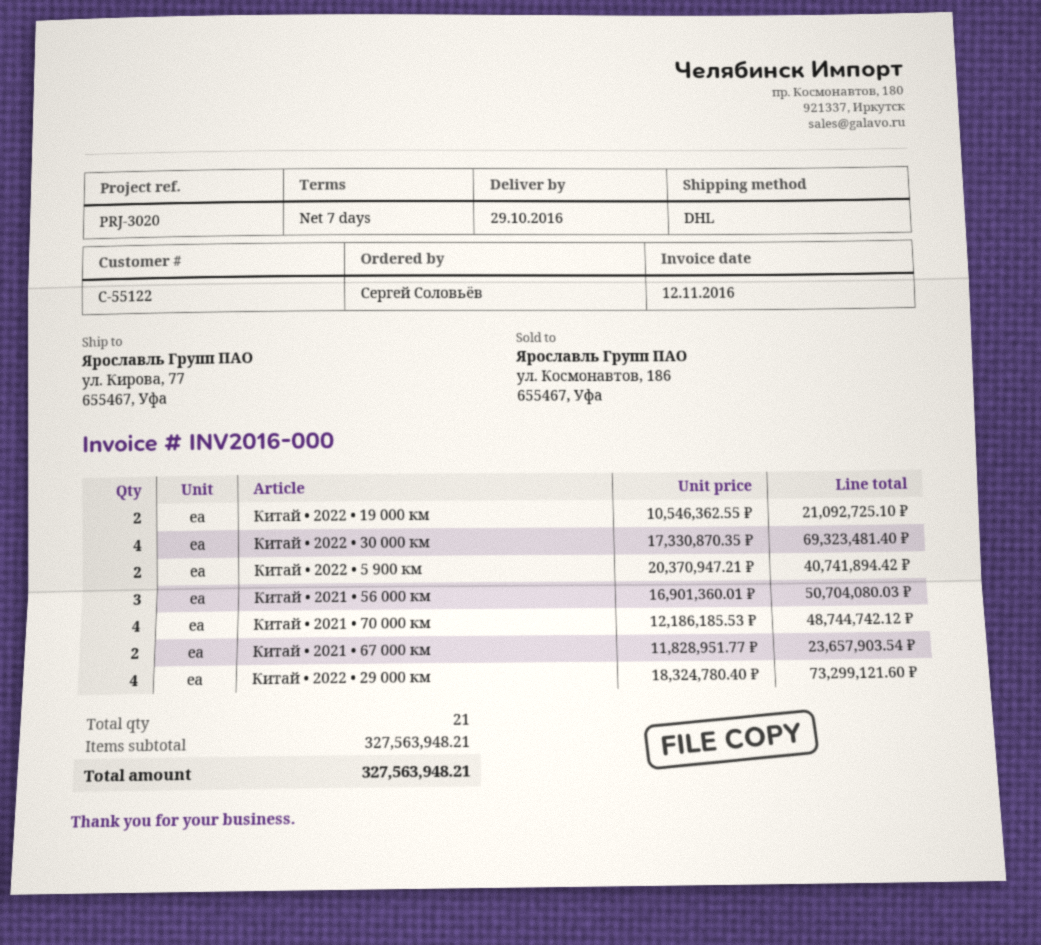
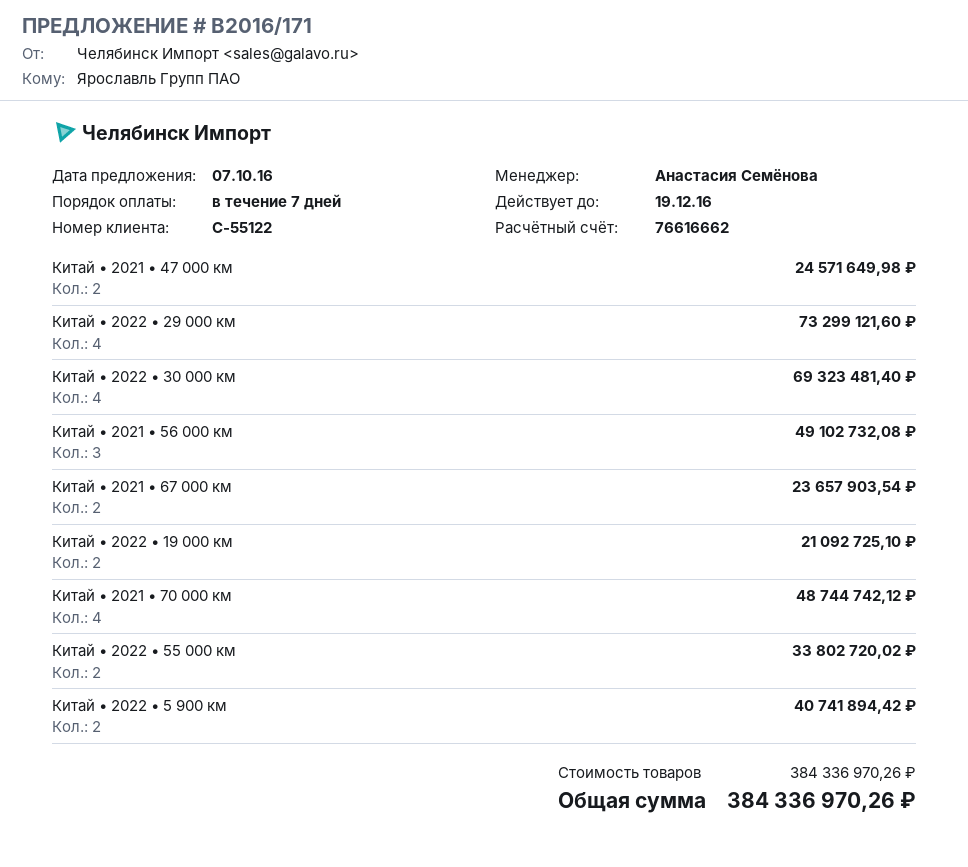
Китай • 2021 • 56 000 км: 3 for 50704080.03 -> 3 for 49102732.08
Китай • 2021 • 47 000 км: none -> 2 for 24571649.98
Китай • 2022 • 55 000 км: none -> 2 for 33802720.02
subtotal: 327563948.21 -> 384336970.26
total: 327563948.21 -> 384336970.26

